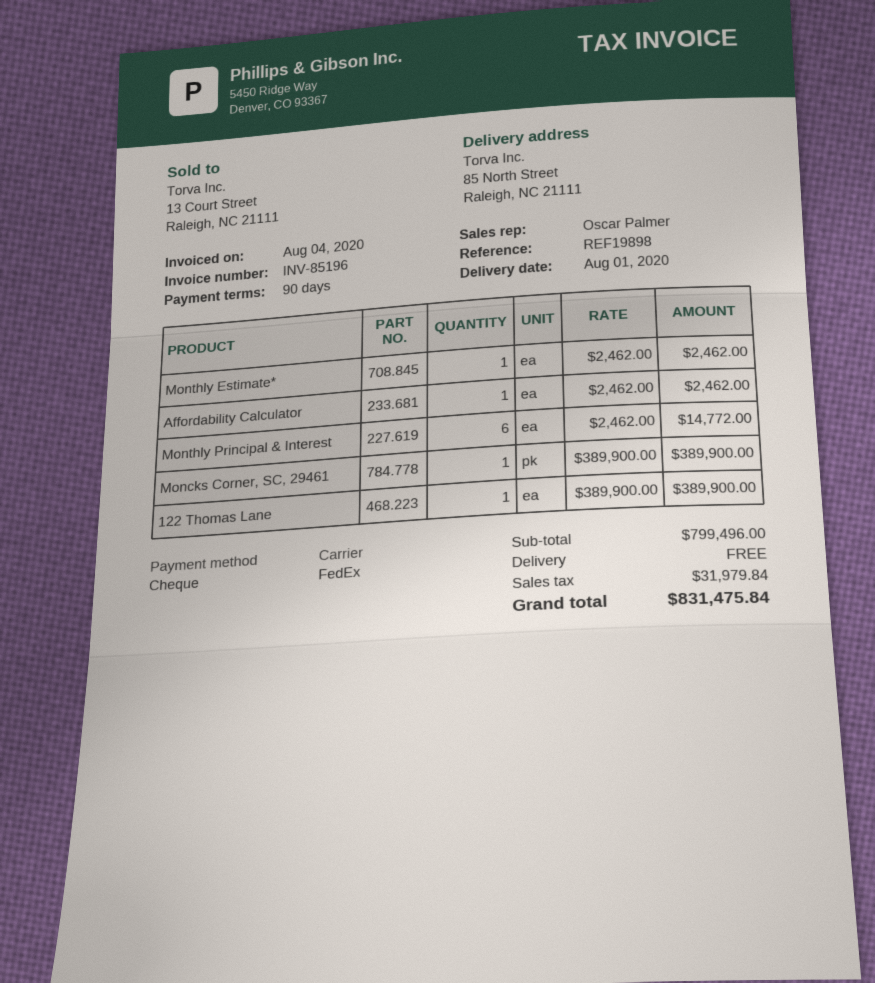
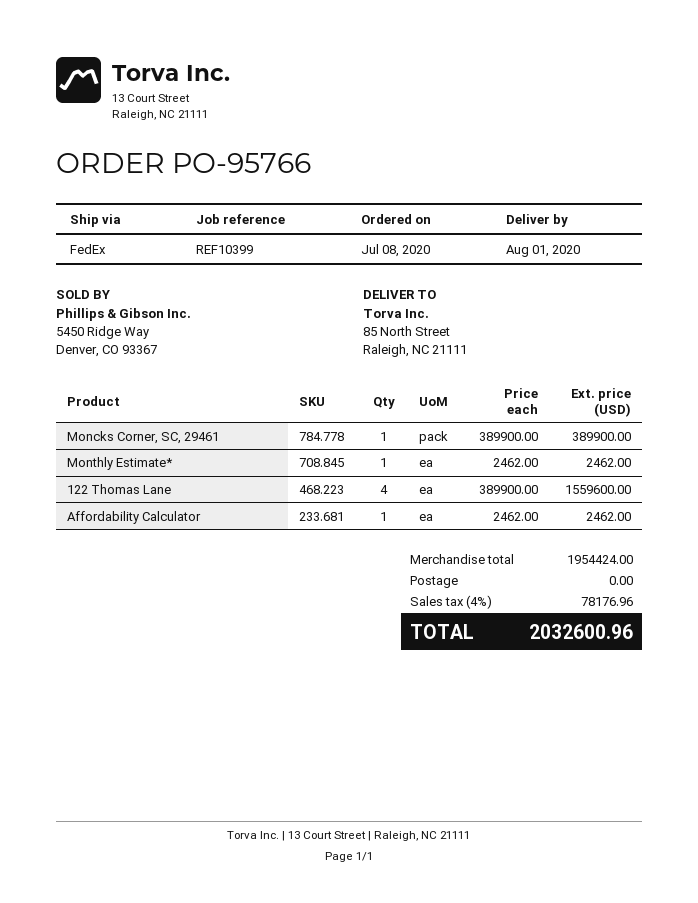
reference: REF19898 -> REF10399
Monthly Principal & Interest: 6 x 2462.00 = 14772.00 -> none
122 Thomas Lane: 1 x 389900.00 = 389900.00 -> 4 x 389900.00 = 1559600.00
subtotal: 799496.00 -> 1954424.00
tax: 31979.84 -> 78176.96
total: 831475.84 -> 2032600.96

